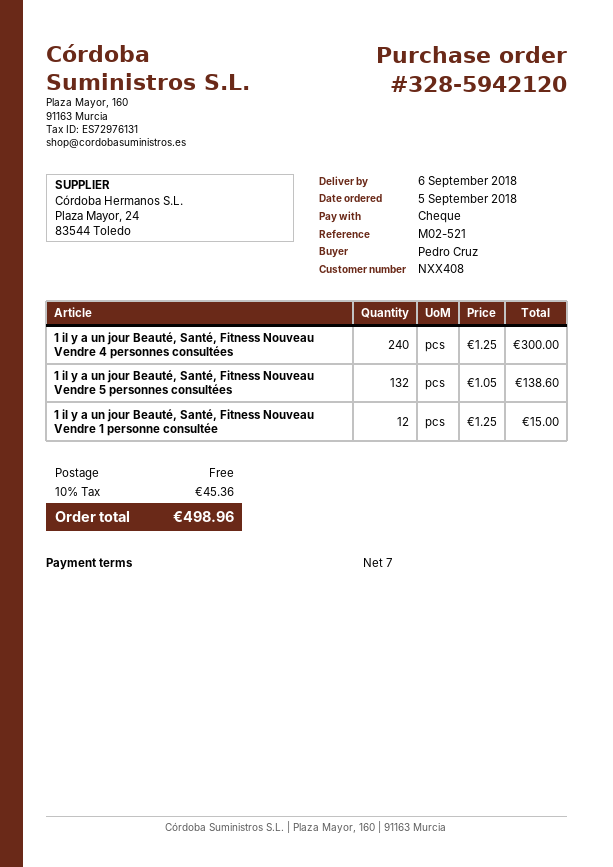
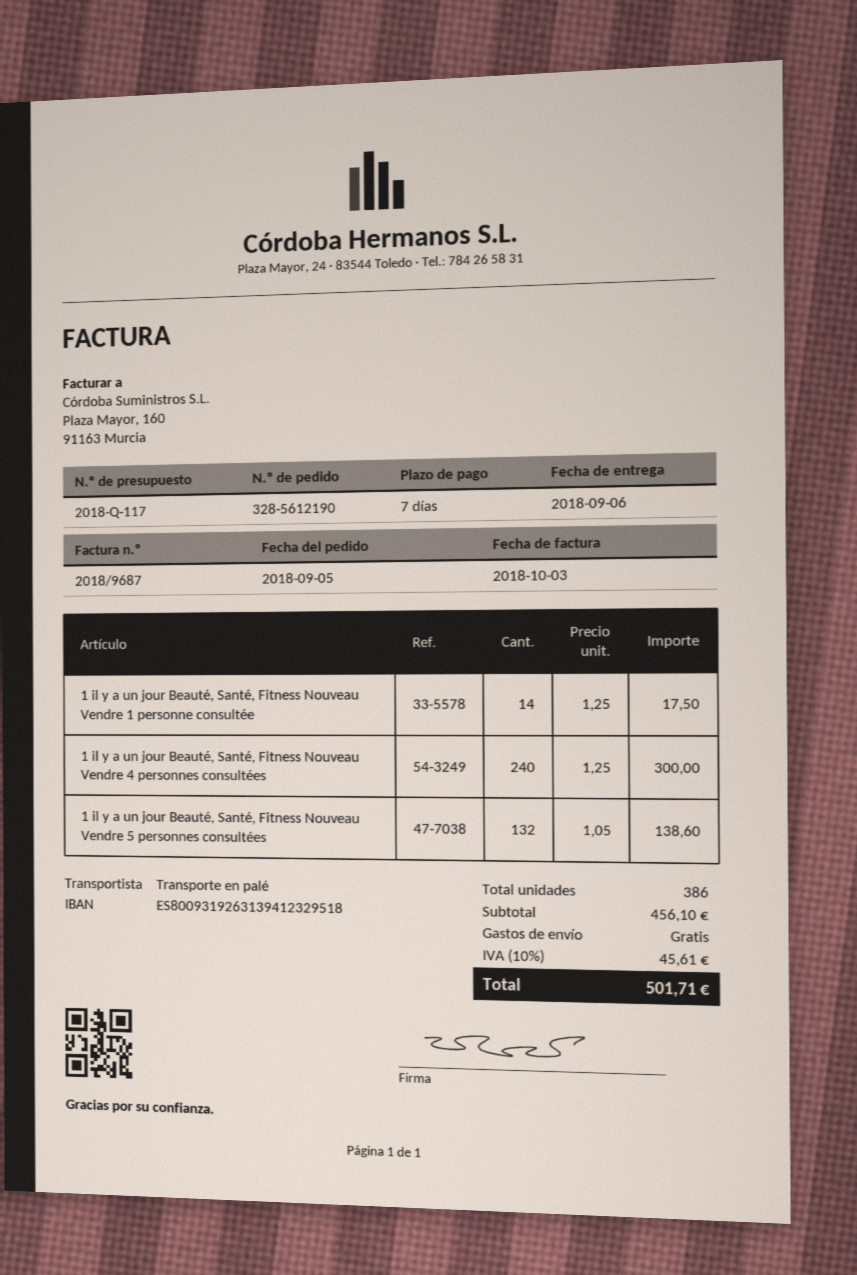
order number: 328-5942120 -> 328-5612190
1 il y a un jour Beauté, Santé, Fitness Nouveau Vendre 1 personne consultée: 12 x 1.25 = 15.00 -> 14 x 1.25 = 17.50
tax: 10% = 45.36 -> 10% = 45.61
total: 498.96 -> 501.71

